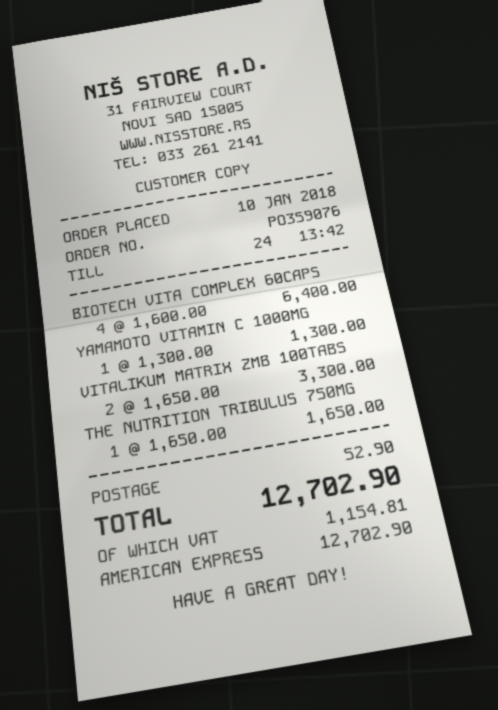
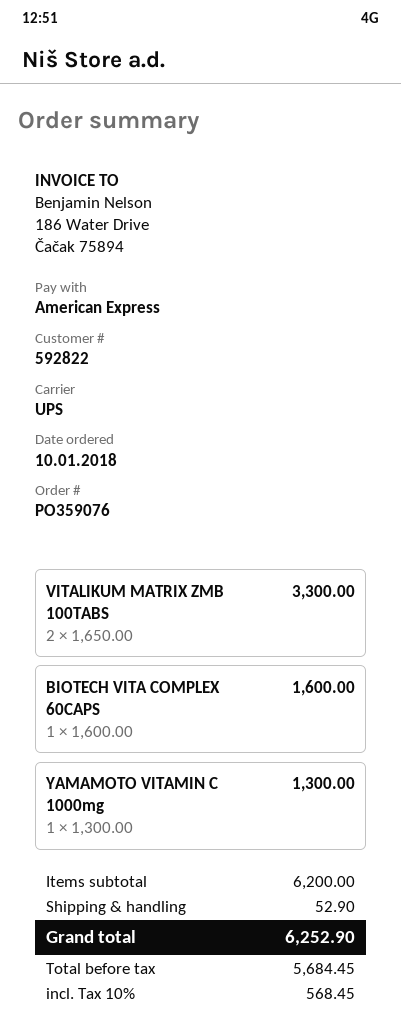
BIOTECH VITA COMPLEX 60CAPS: 4 x 1600.00 = 6400.00 -> 1 x 1600.00 = 1600.00
THE NUTRITION TRIBULUS 750MG: 1 x 1650.00 = 1650.00 -> none
tax: 1154.81 -> 568.45
total: 12702.90 -> 6252.90

